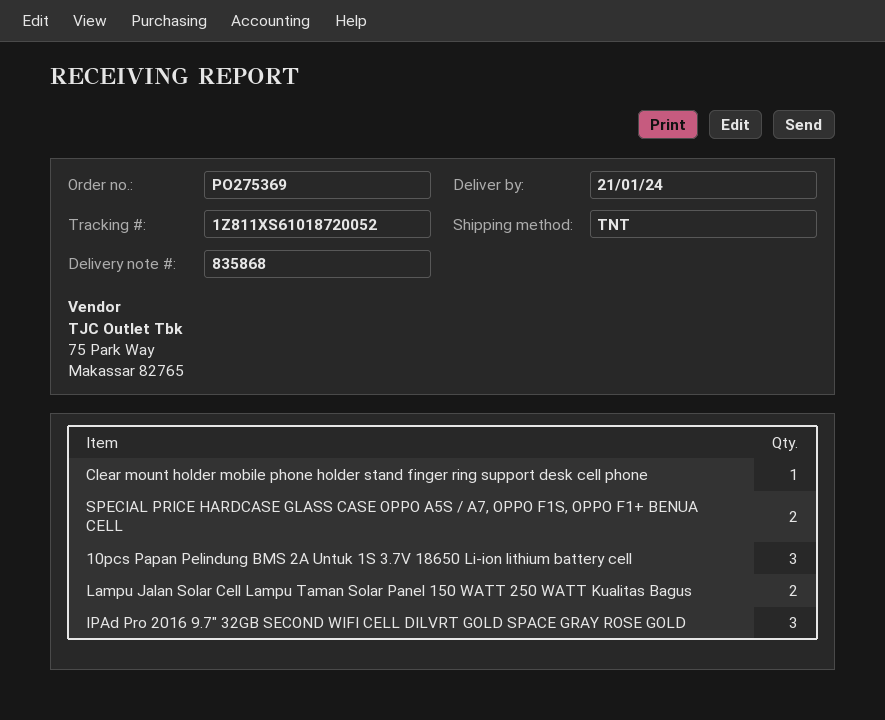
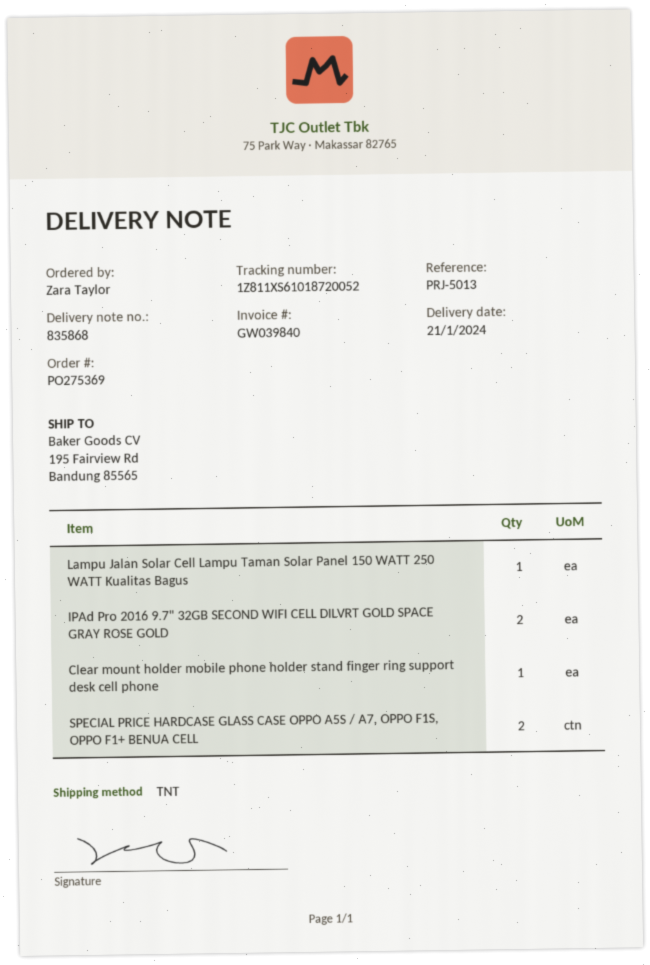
10pcs Papan Pelindung BMS 2A Untuk 1S 3.7V 18650 Li-ion lithium battery cell: 3 -> none
Lampu Jalan Solar Cell Lampu Taman Solar Panel 150 WATT 250 WATT Kualitas Bagus: 2 -> 1
IPAd Pro 2016 9.7" 32GB SECOND WIFI CELL DILVRT GOLD SPACE GRAY ROSE GOLD: 3 -> 2

